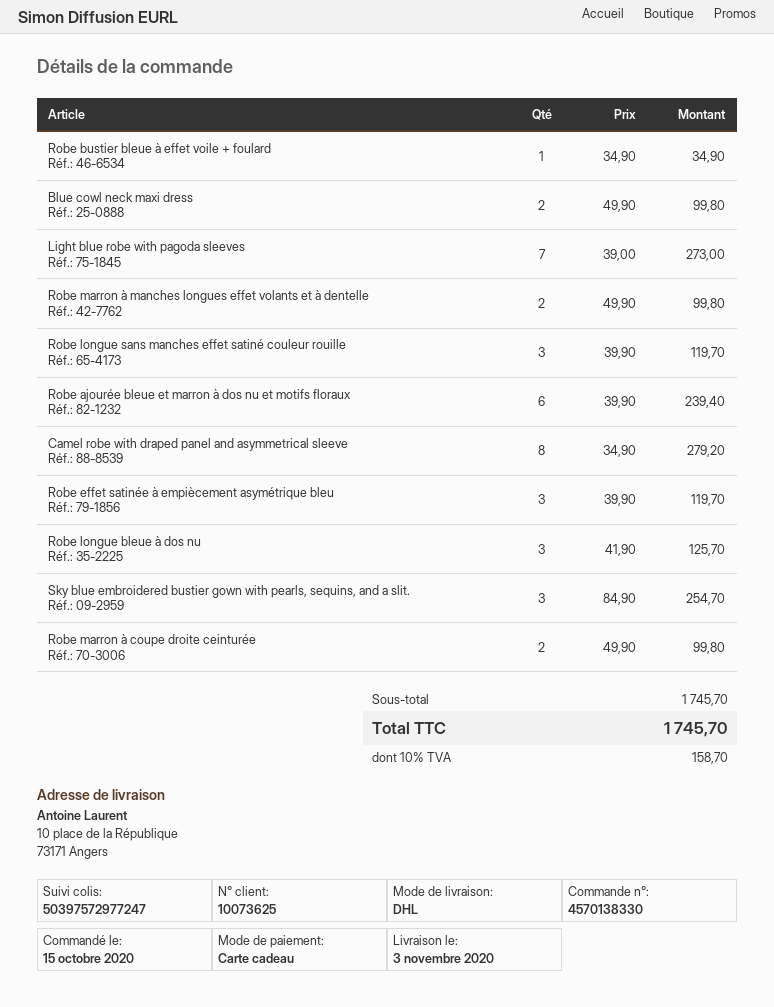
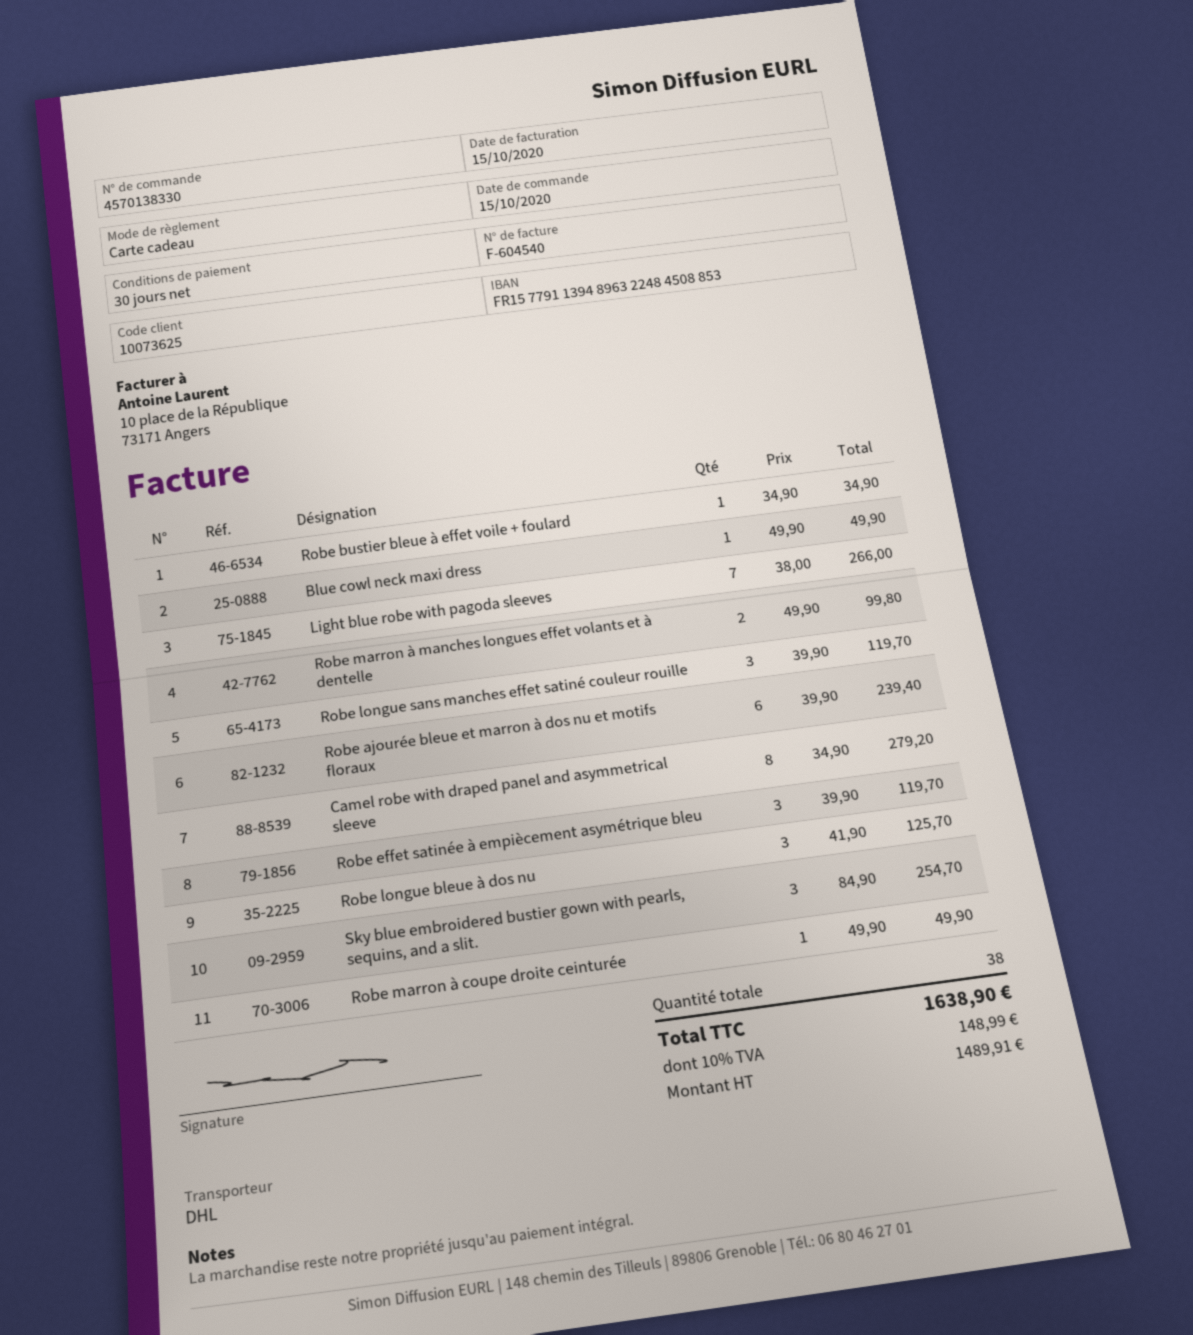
Blue cowl neck maxi dress: 2 x 49.90 = 99.80 -> 1 x 49.90 = 49.90
Light blue robe with pagoda sleeves: 7 x 39.00 = 273.00 -> 7 x 38.00 = 266.00
Robe marron à coupe droite ceinturée: 2 x 49.90 = 99.80 -> 1 x 49.90 = 49.90
tax: 10% = 158.70 -> 10% = 148.99
total: 1745.70 -> 1638.90

